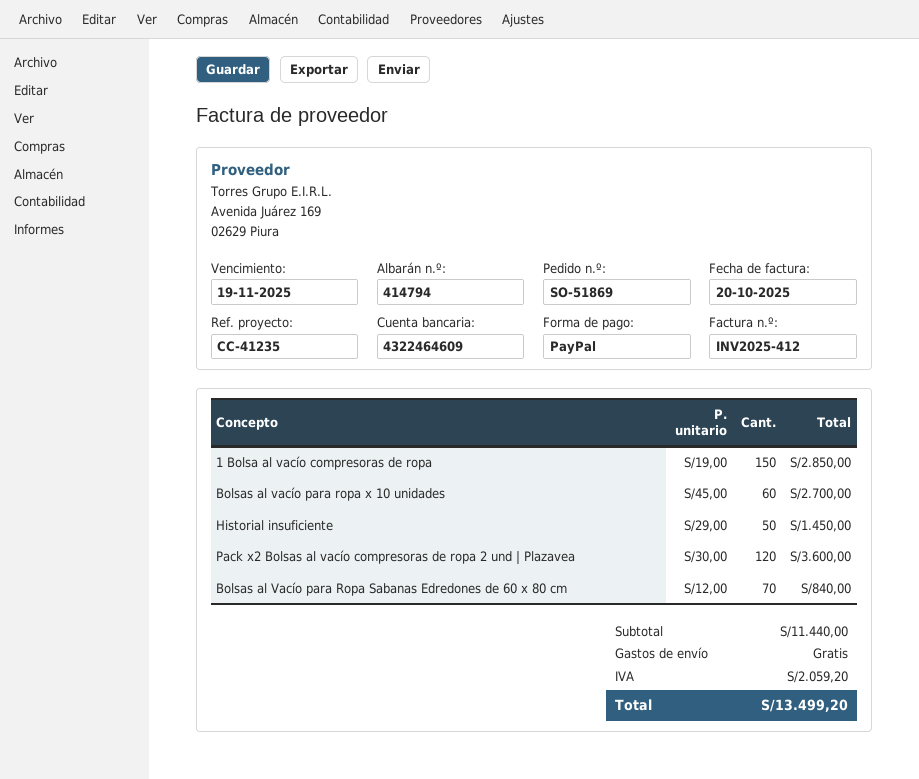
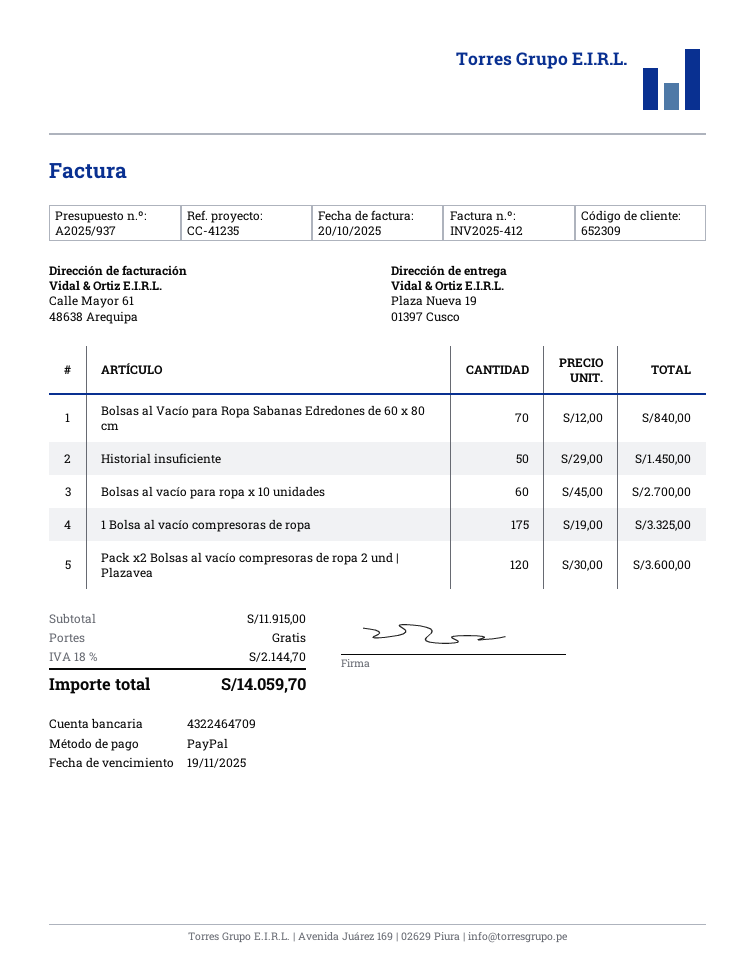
bank account: 4322464609 -> 4322464709
1 Bolsa al vacío compresoras de ropa: 150 x 19.00 = 2850.00 -> 175 x 19.00 = 3325.00
subtotal: 11440.00 -> 11915.00
tax: 2059.20 -> 2144.70
total: 13499.20 -> 14059.70

